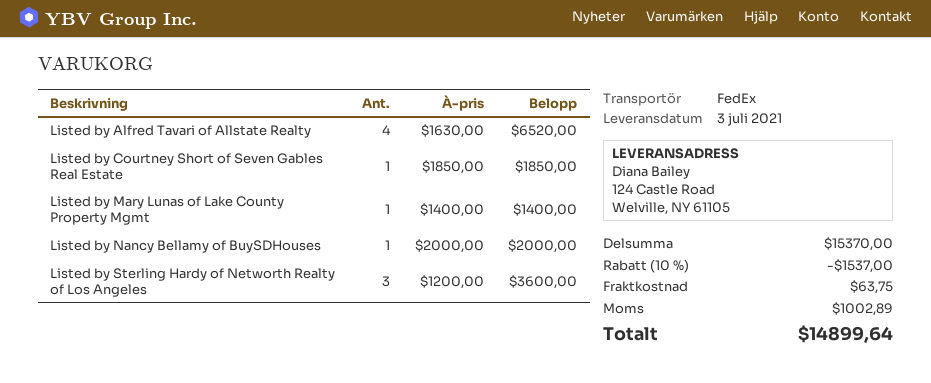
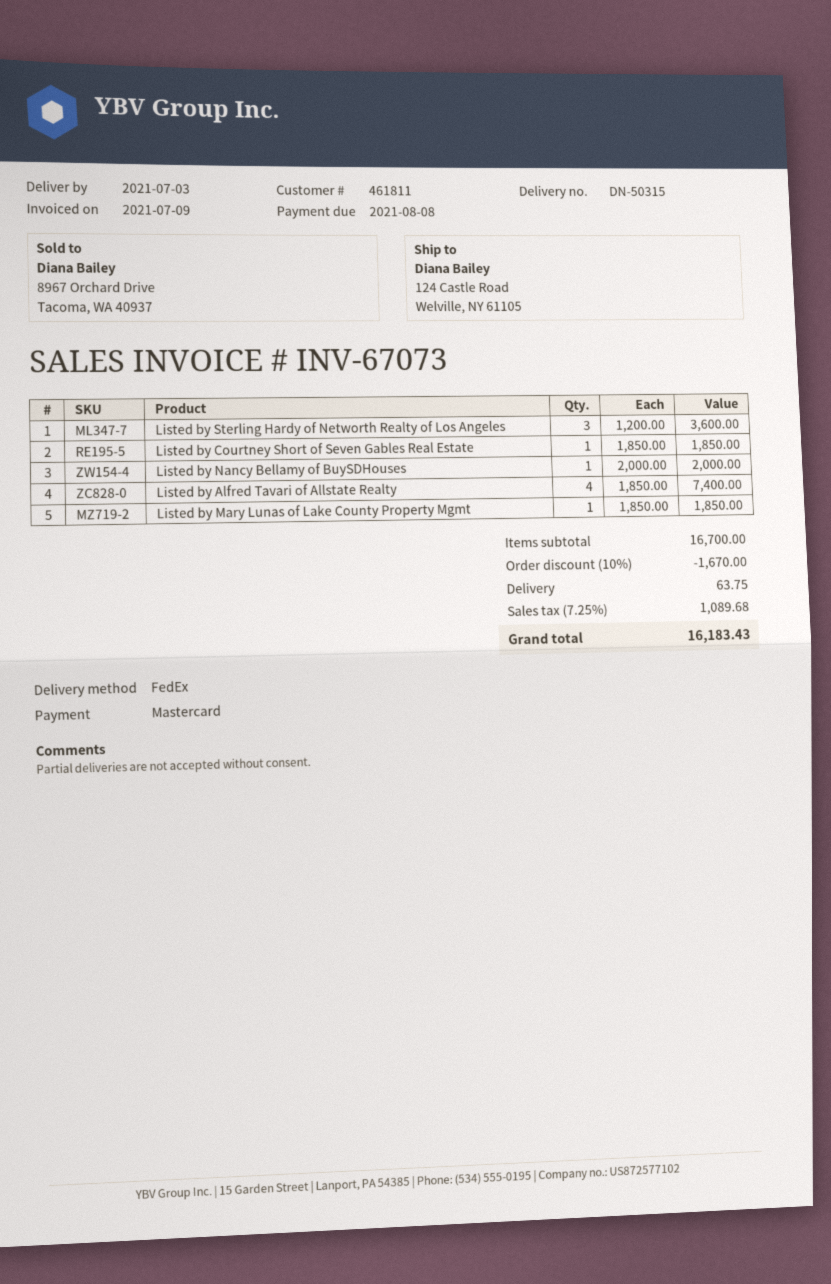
Listed by Alfred Tavari of Allstate Realty: 4 x 1630.00 = 6520.00 -> 4 x 1850.00 = 7400.00
Listed by Mary Lunas of Lake County Property Mgmt: 1 x 1400.00 = 1400.00 -> 1 x 1850.00 = 1850.00
subtotal: 15370.00 -> 16700.00
discount: 10% = 1537.00 -> 10% = 1670.00
tax: 1002.89 -> 1089.68
total: 14899.64 -> 16183.43

